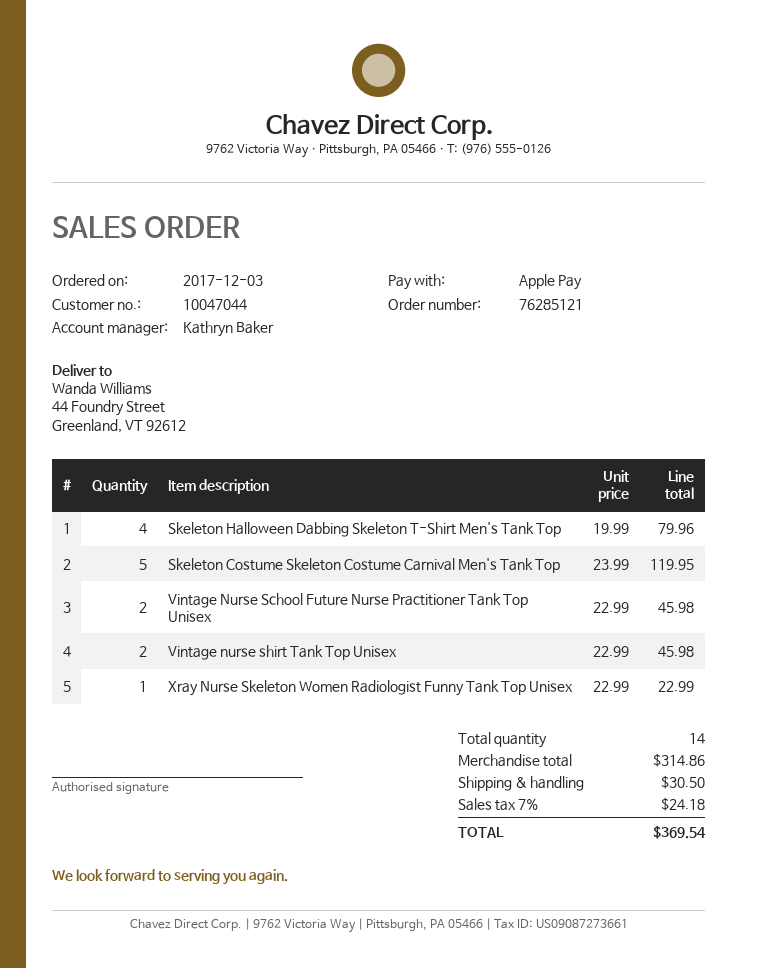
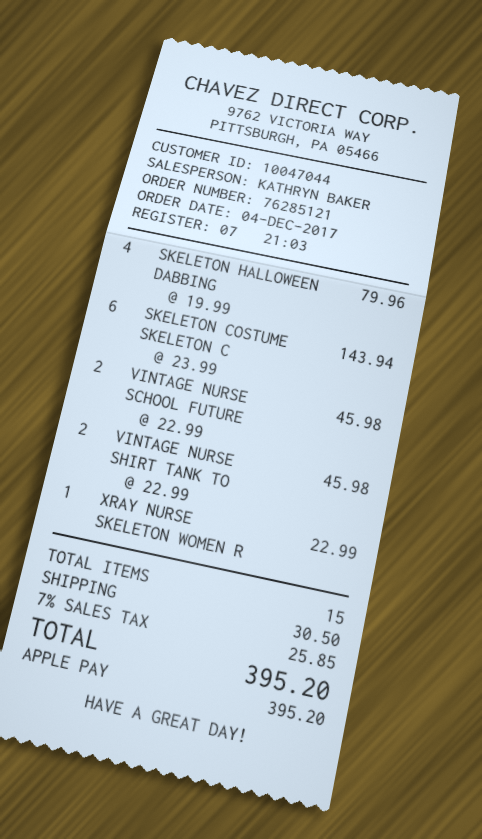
order date: 2017-12-03 -> 2017-12-04
Skeleton Costume Skeleton Costume Carnival Men's Tank Top: 5 x 23.99 = 119.95 -> 6 x 23.99 = 143.94
total quantity: 14 -> 15
tax: 7% = 24.18 -> 7% = 25.85
total: 369.54 -> 395.20

